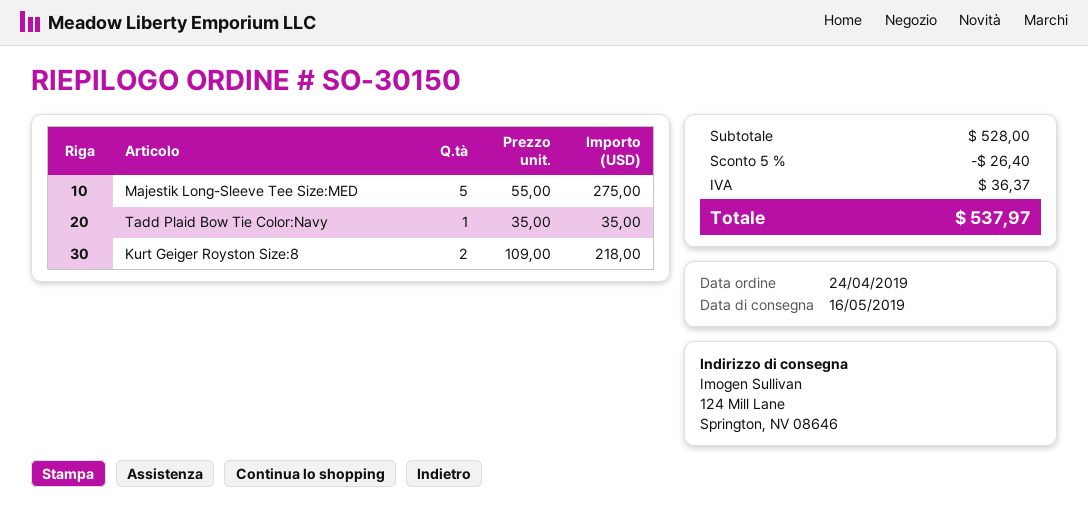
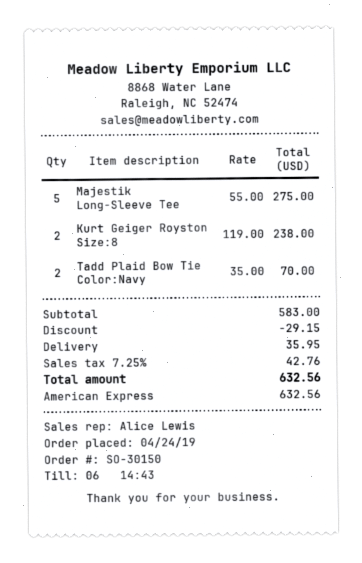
Tadd Plaid Bow Tie Color:Navy: 1 x 35.00 = 35.00 -> 2 x 35.00 = 70.00
Kurt Geiger Royston Size:8: 2 x 109.00 = 218.00 -> 2 x 119.00 = 238.00
subtotal: 528.00 -> 583.00
discount: 26.40 -> 29.15
shipping: none -> 35.95
tax: 36.37 -> 42.76
total: 537.97 -> 632.56

